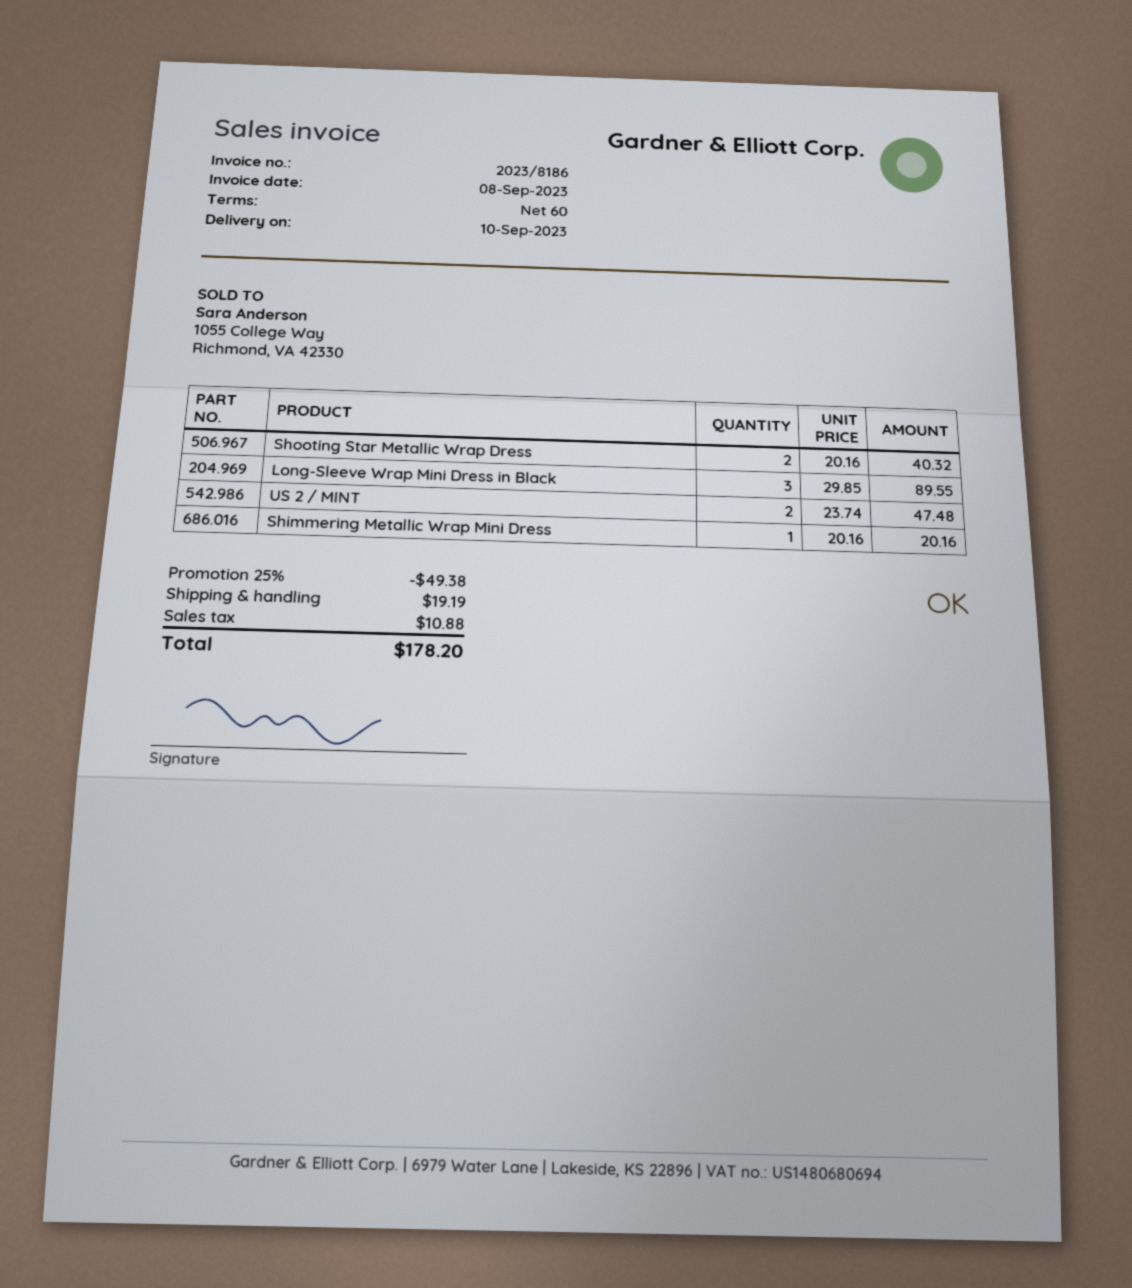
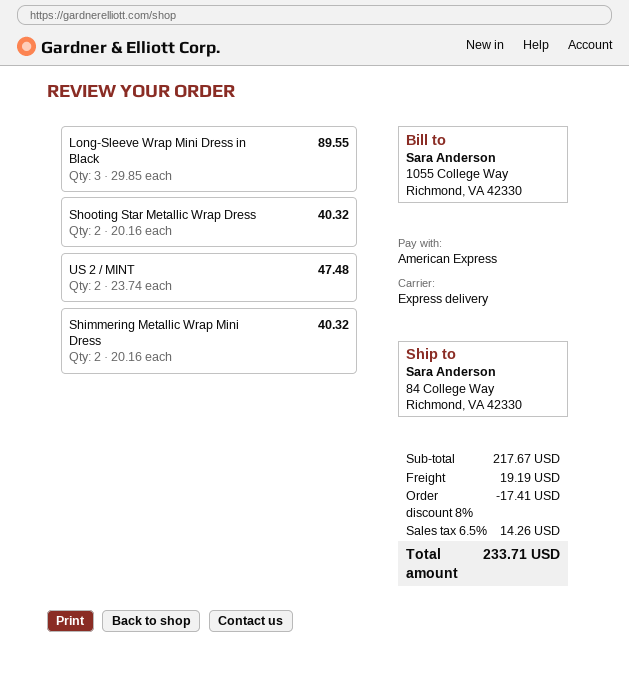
Shimmering Metallic Wrap Mini Dress: 1 x 20.16 = 20.16 -> 2 x 20.16 = 40.32
discount: 25% = 49.38 -> 8% = 17.41
tax: 10.88 -> 14.26
total: 178.20 -> 233.71

